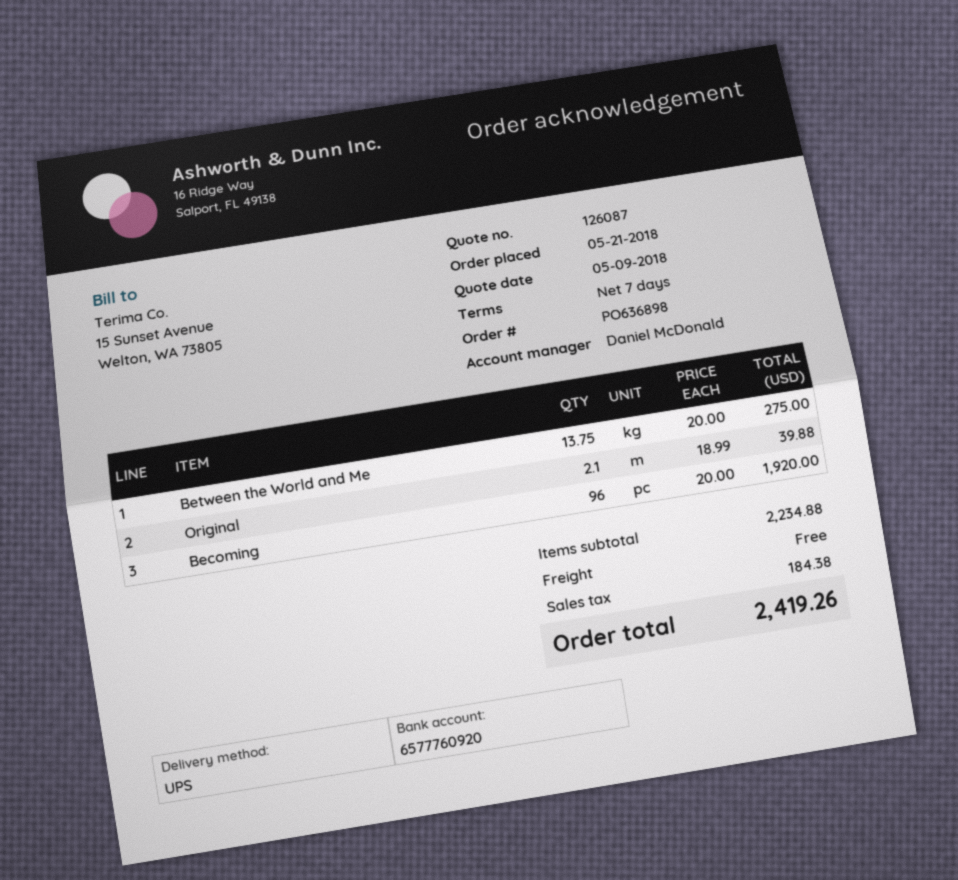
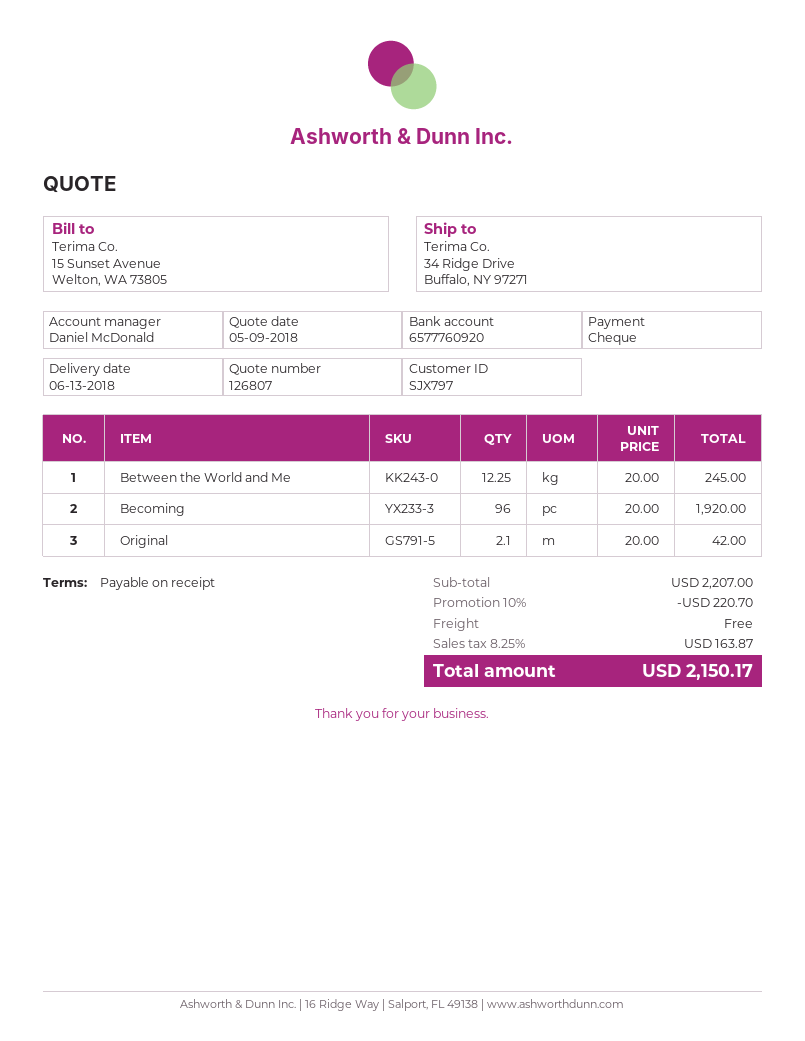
quote number: 126087 -> 126807
payment terms: 7 days -> on receipt
Between the World and Me: 13.75 x 20.00 = 275.00 -> 12.25 x 20.00 = 245.00
Original: 2.1 x 18.99 = 39.88 -> 2.1 x 20.00 = 42.00
subtotal: 2234.88 -> 2207.00
discount: none -> 10% = 220.70
tax: 184.38 -> 163.87
total: 2419.26 -> 2150.17

